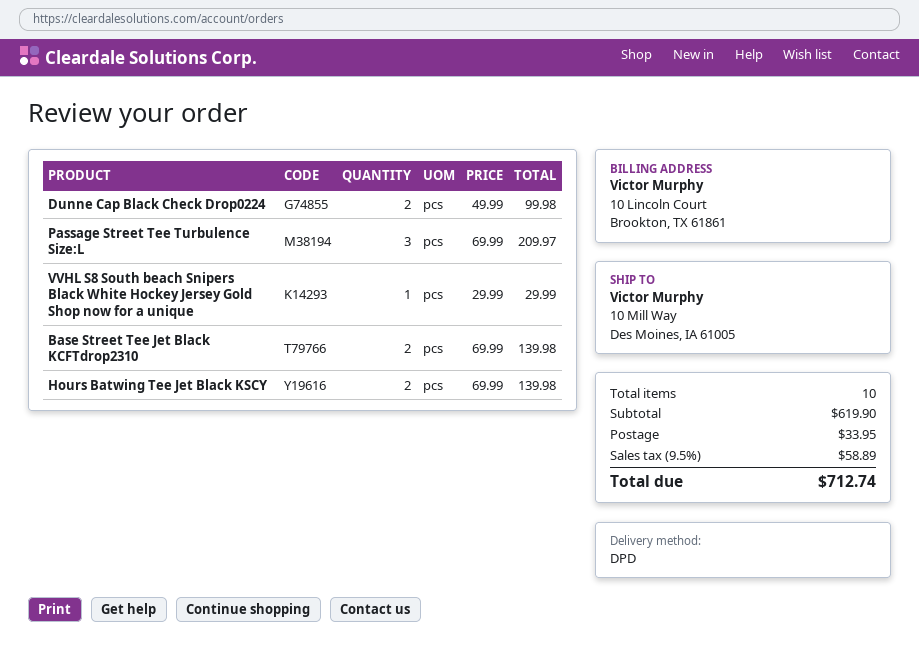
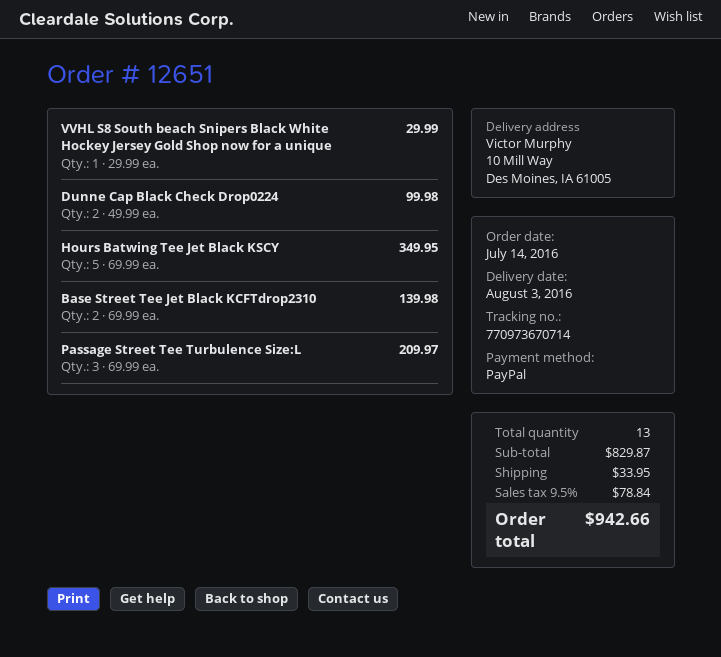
Hours Batwing Tee Jet Black KSCY: 2 x 69.99 = 139.98 -> 5 x 69.99 = 349.95
total quantity: 10 -> 13
subtotal: 619.90 -> 829.87
tax: 9.5% = 58.89 -> 9.5% = 78.84
total: 712.74 -> 942.66

